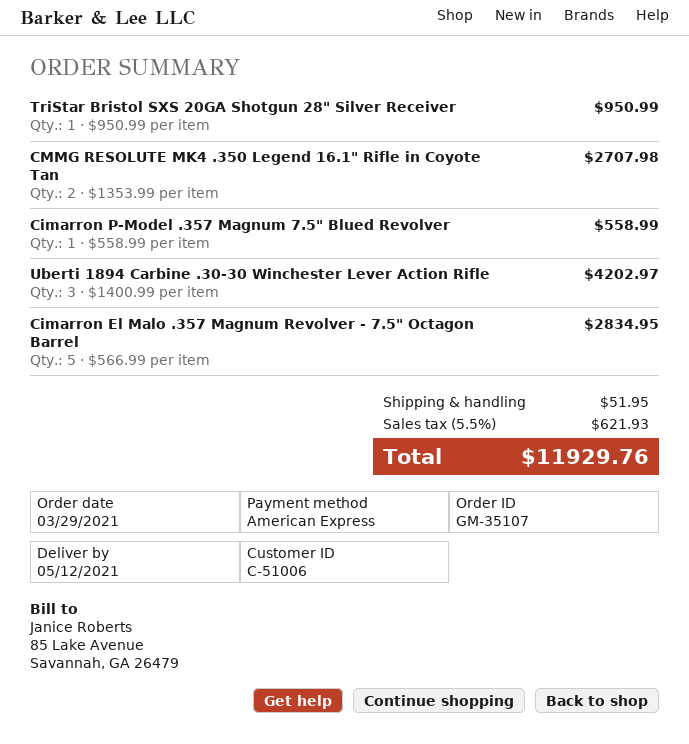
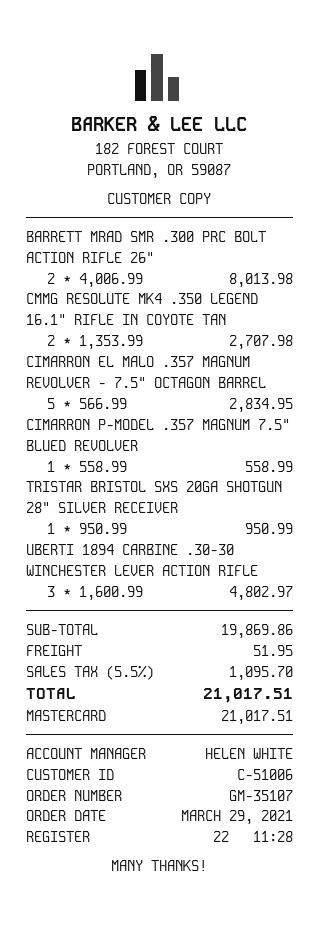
payment method: American Express -> Mastercard
Uberti 1894 Carbine .30-30 Winchester Lever Action Rifle: 3 x 1400.99 = 4202.97 -> 3 x 1600.99 = 4802.97
BARRETT MRAD SMR .300 PRC BOLT ACTION RIFLE 26": none -> 2 x 4006.99 = 8013.98
tax: 5.5% = 621.93 -> 5.5% = 1095.70
total: 11929.76 -> 21017.51

